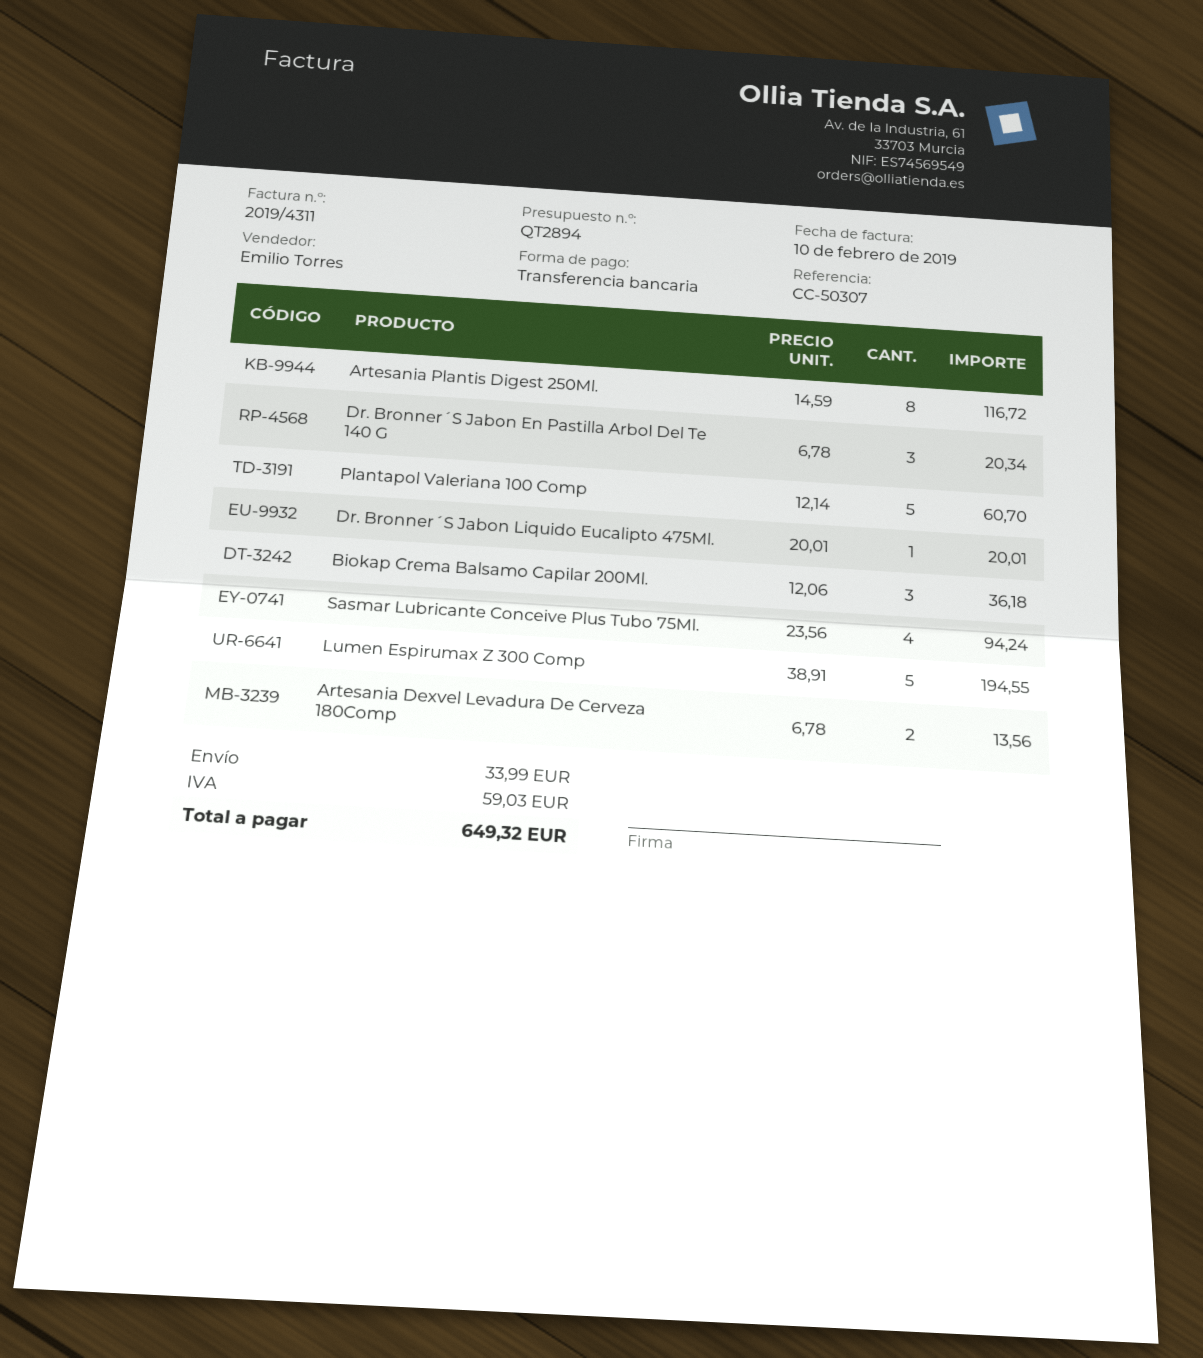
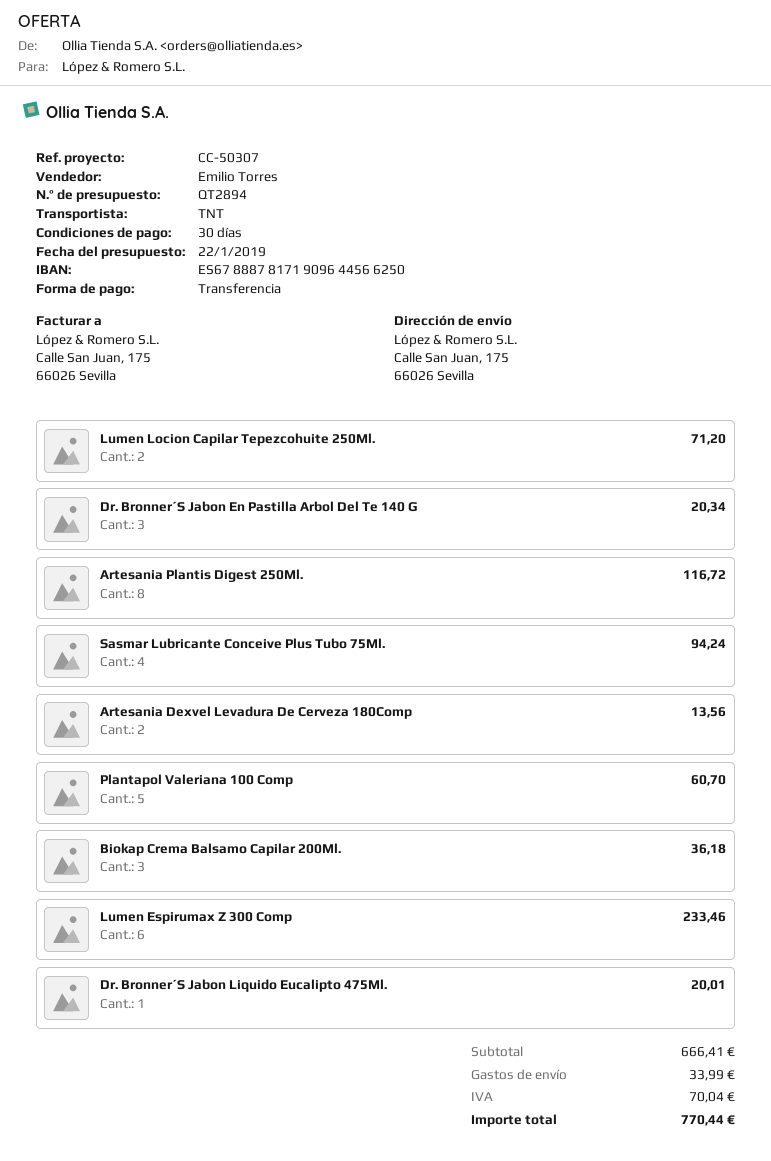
Lumen Espirumax Z 300 Comp: 5 for 194.55 -> 6 for 233.46
Lumen Locion Capilar Tepezcohuite 250Ml.: none -> 2 for 71.20
tax: 59.03 -> 70.04
total: 649.32 -> 770.44

